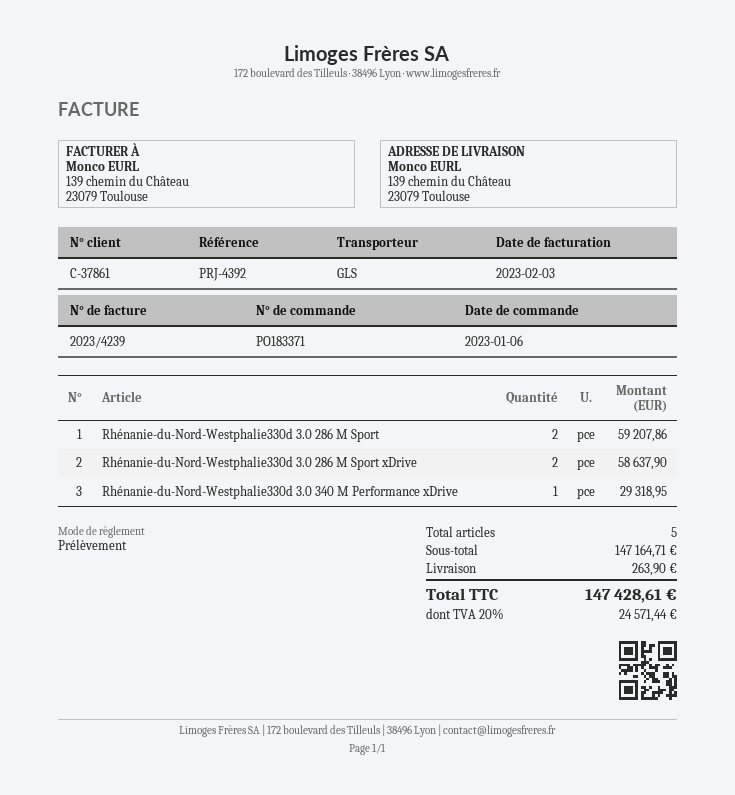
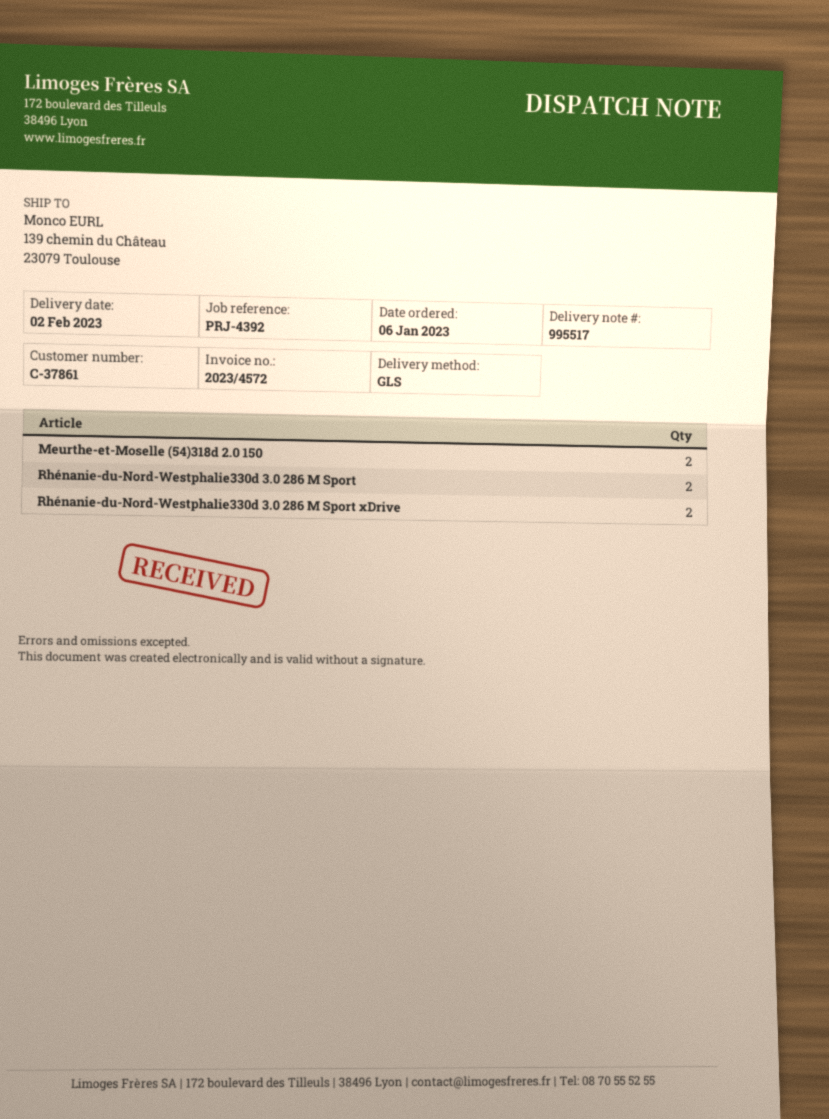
invoice number: 2023/4239 -> 2023/4572
Rhénanie-du-Nord-Westphalie330d 3.0 340 M Performance xDrive: 1 -> none
Meurthe-et-Moselle (54)318d 2.0 150: none -> 2

